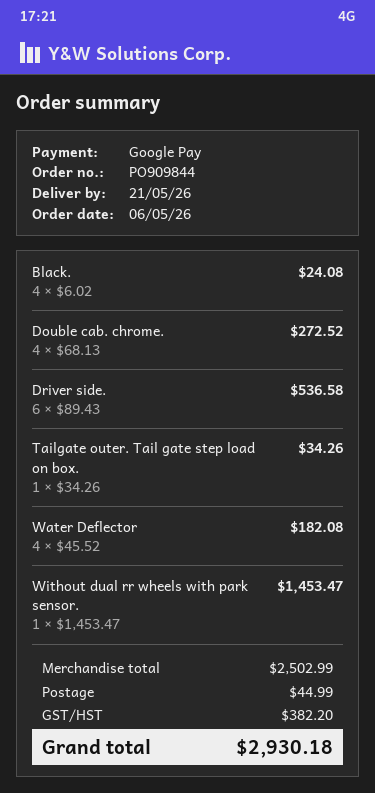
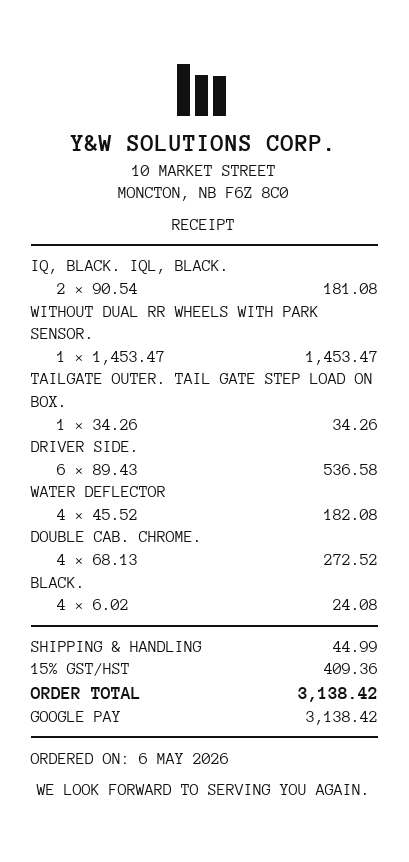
IQ, BLACK. IQL, BLACK.: none -> 2 x 90.54 = 181.08
tax: 382.20 -> 409.36
total: 2930.18 -> 3138.42

